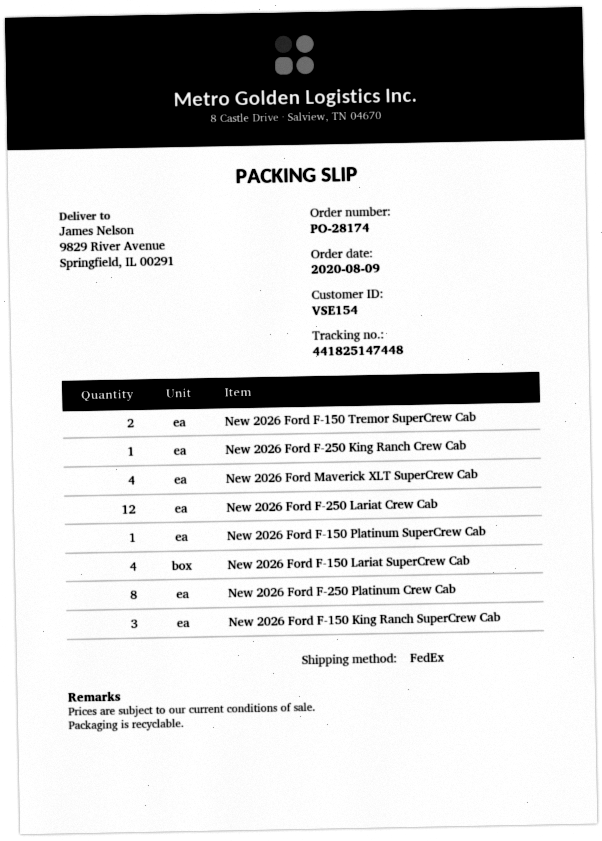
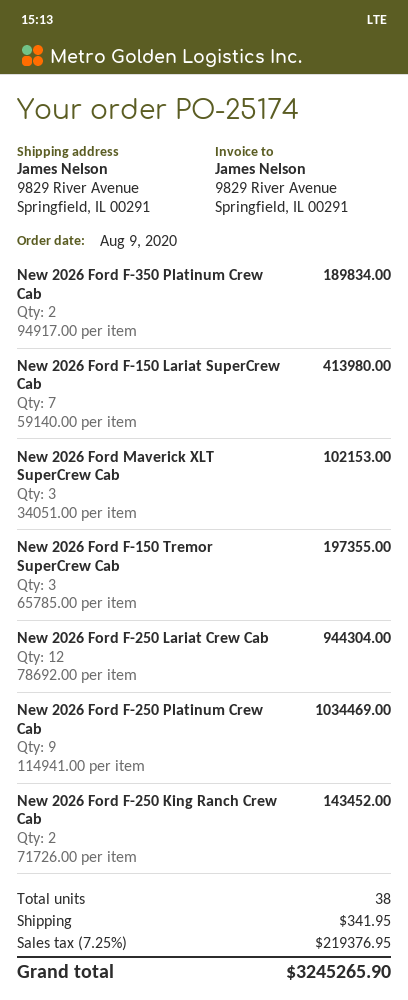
order number: PO-28174 -> PO-25174
New 2026 Ford F-150 Tremor SuperCrew Cab: 2 -> 3
New 2026 Ford F-250 King Ranch Crew Cab: 1 -> 2
New 2026 Ford Maverick XLT SuperCrew Cab: 4 -> 3
New 2026 Ford F-150 Platinum SuperCrew Cab: 1 -> none
New 2026 Ford F-150 Lariat SuperCrew Cab: 4 -> 7
New 2026 Ford F-250 Platinum Crew Cab: 8 -> 9
New 2026 Ford F-150 King Ranch SuperCrew Cab: 3 -> none
New 2026 Ford F-350 Platinum Crew Cab: none -> 2

